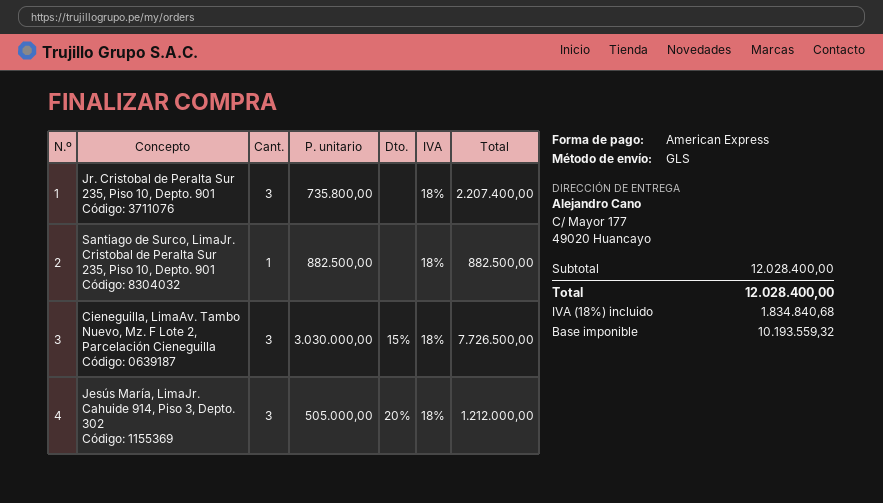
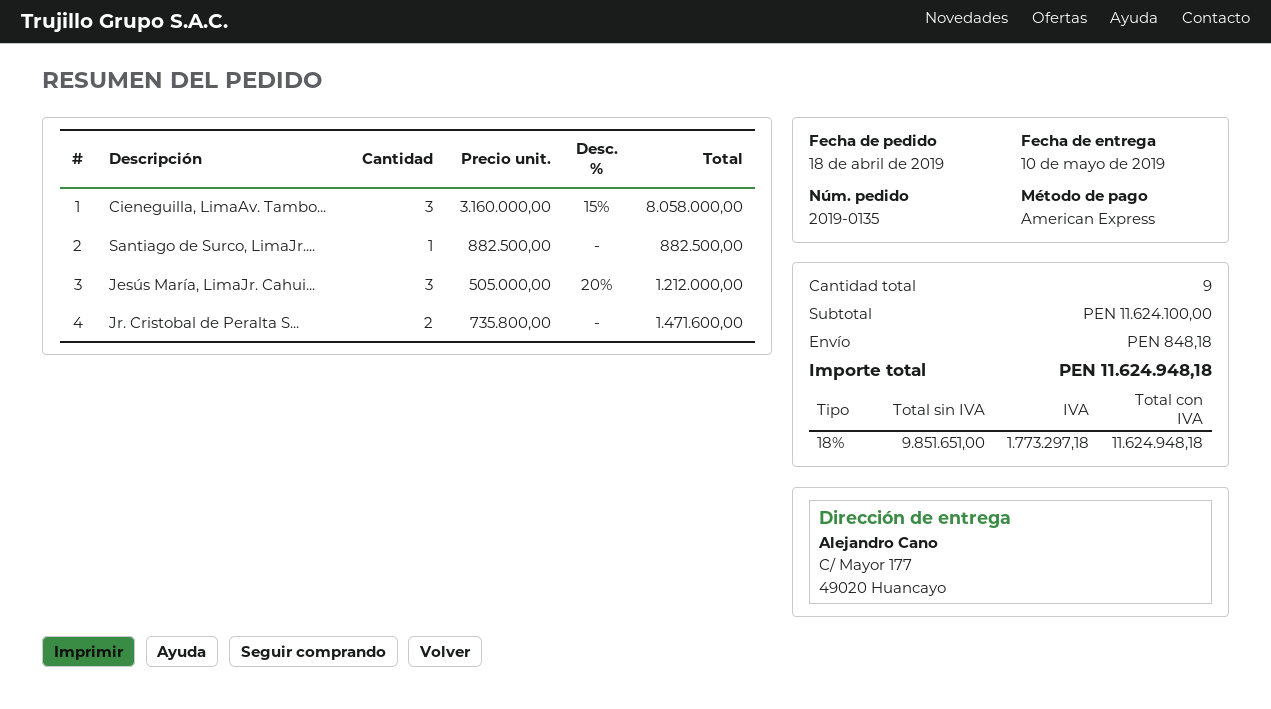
Jr. Cristobal de Peralta Sur 235, Piso 10, Depto. 901: 3 x 735800.00 = 2207400.00 -> 2 x 735800.00 = 1471600.00
Cieneguilla, LimaAv. Tambo Nuevo, Mz. F Lote 2, Parcelación Cieneguilla: 3 x 3030000.00 - 15% = 7726500.00 -> 3 x 3160000.00 - 15% = 8058000.00
subtotal: 12028400.00 -> 11624100.00
shipping: none -> 848.18
net: 10193559.32 -> 9851651.00
tax: 18% = 1834840.68 -> 18% = 1773297.18
total: 12028400.00 -> 11624948.18

